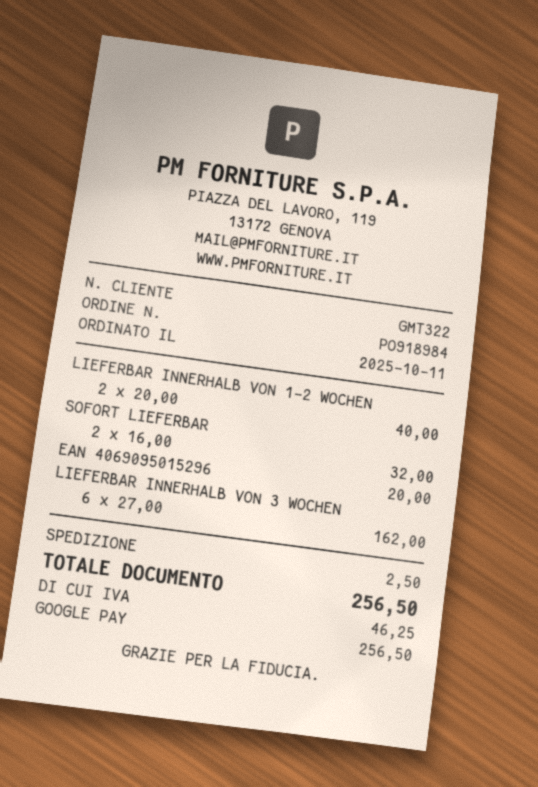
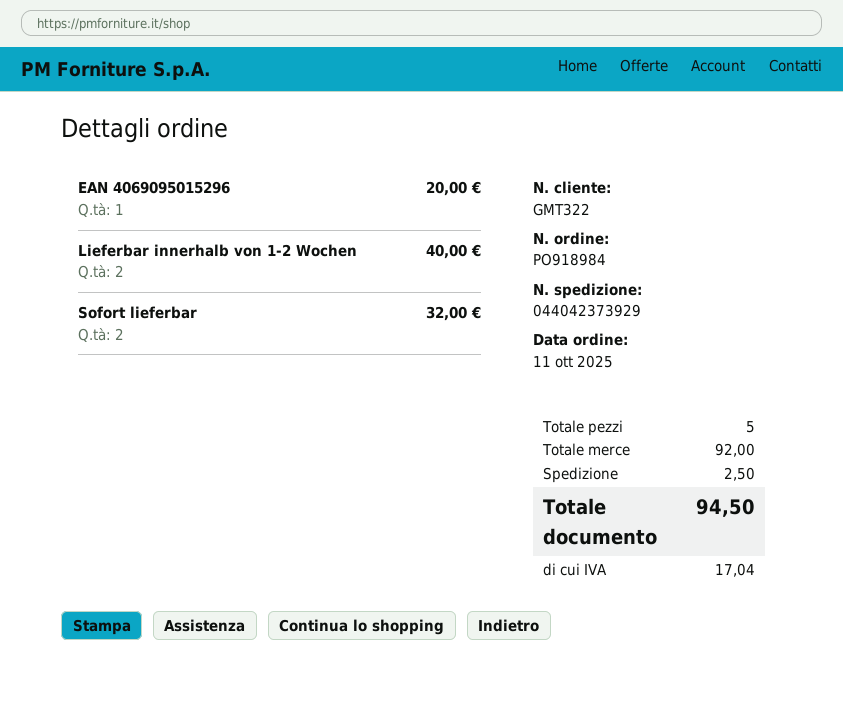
LIEFERBAR INNERHALB VON 3 WOCHEN: 6 for 162.00 -> none
tax: 46.25 -> 17.04
total: 256.50 -> 94.50

